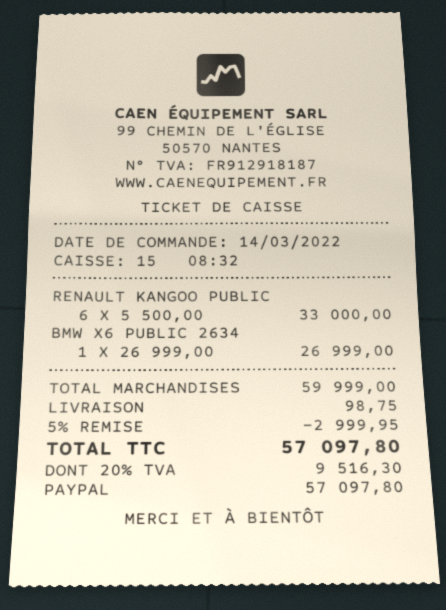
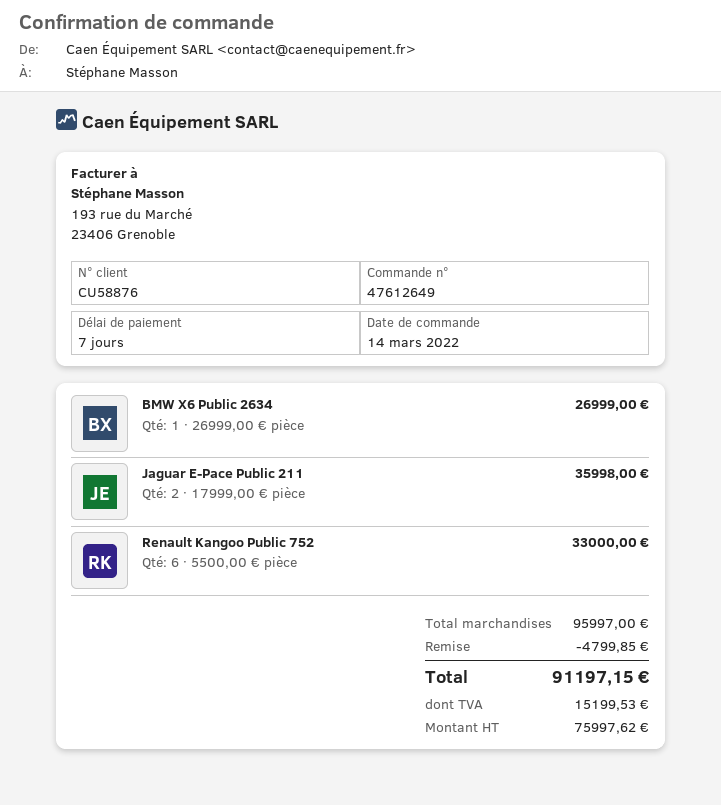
Jaguar E-Pace Public 211: none -> 2 x 17999.00 = 35998.00
subtotal: 59999.00 -> 95997.00
discount: 2999.95 -> 4799.85
shipping: 98.75 -> none
tax: 9516.30 -> 15199.53
total: 57097.80 -> 91197.15

